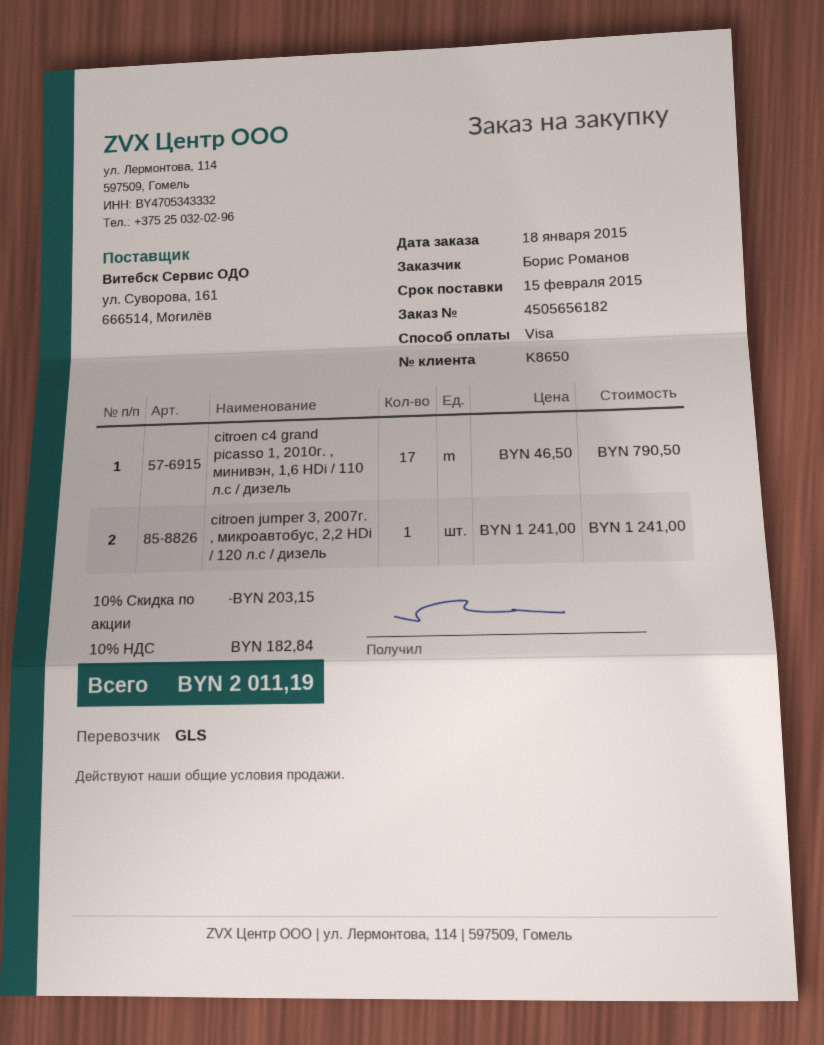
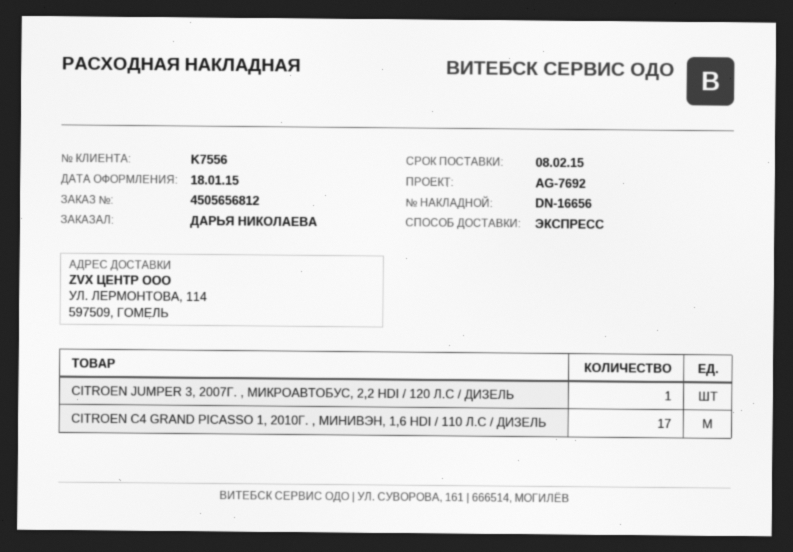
order number: 4505656182 -> 4505656812
delivery date: 2015-02-15 -> 2015-02-08
customer number: K8650 -> K7556
ordered by: Борис Романов -> ДАРЬЯ НИКОЛАЕВА
shipping method: GLS -> express

